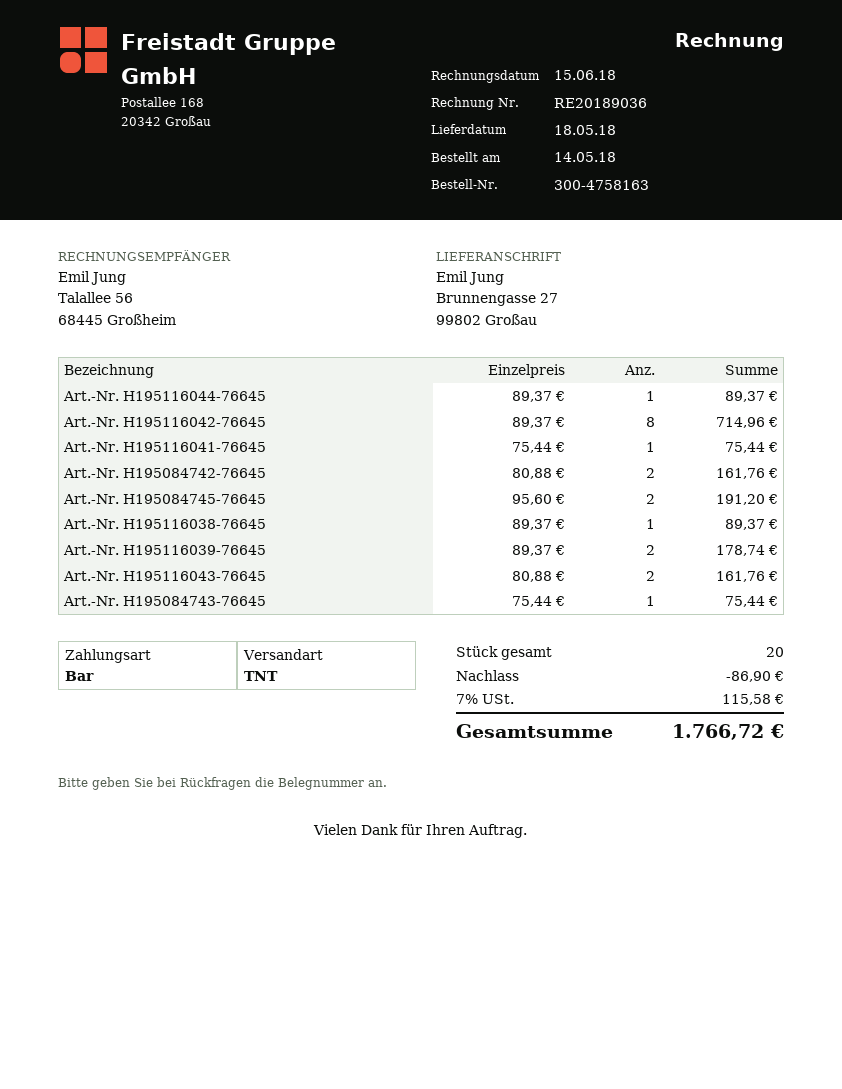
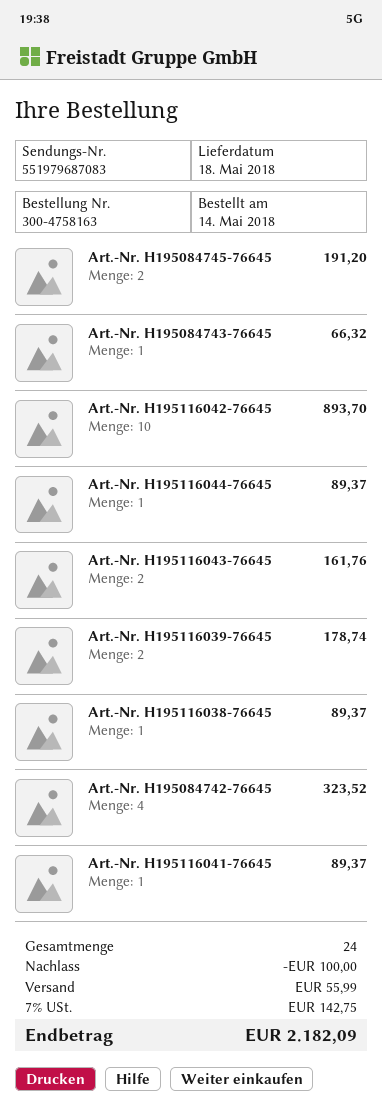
Art.-Nr. H195116042-76645: 8 for 714.96 -> 10 for 893.70
Art.-Nr. H195116041-76645: 1 for 75.44 -> 1 for 89.37
Art.-Nr. H195084742-76645: 2 for 161.76 -> 4 for 323.52
Art.-Nr. H195084743-76645: 1 for 75.44 -> 1 for 66.32
total quantity: 20 -> 24
discount: 86.90 -> 100.00
shipping: none -> 55.99
tax: 7% = 115.58 -> 7% = 142.75
total: 1766.72 -> 2182.09

